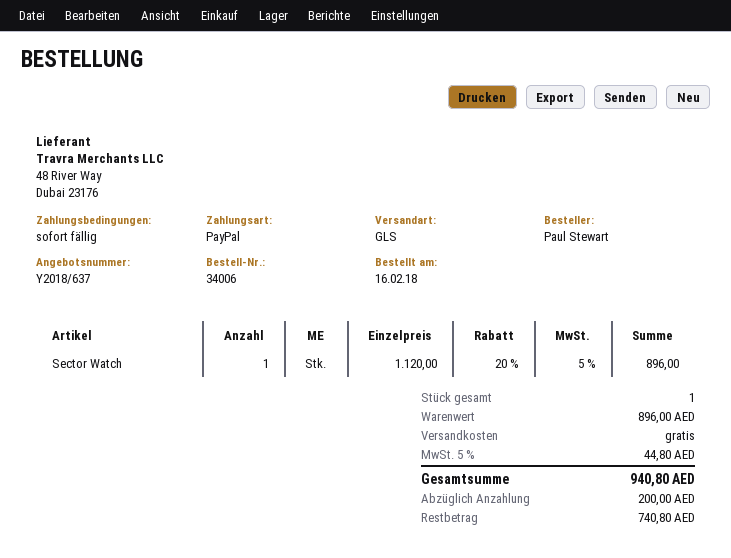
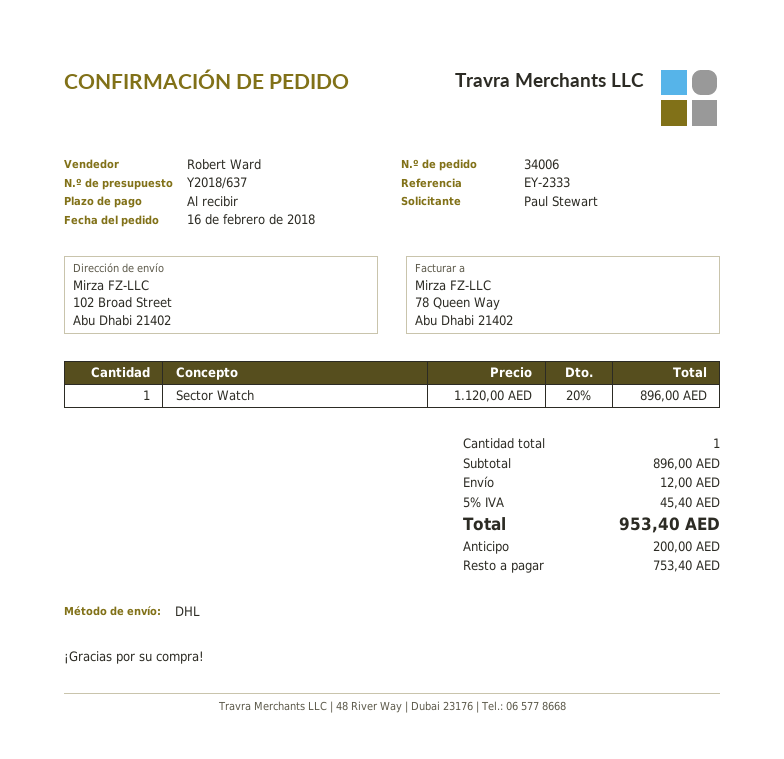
shipping method: GLS -> DHL
shipping: 0.00 -> 12.00
tax: 5% = 44.80 -> 5% = 45.40
total: 940.80 -> 953.40
balance: 740.80 -> 753.40

